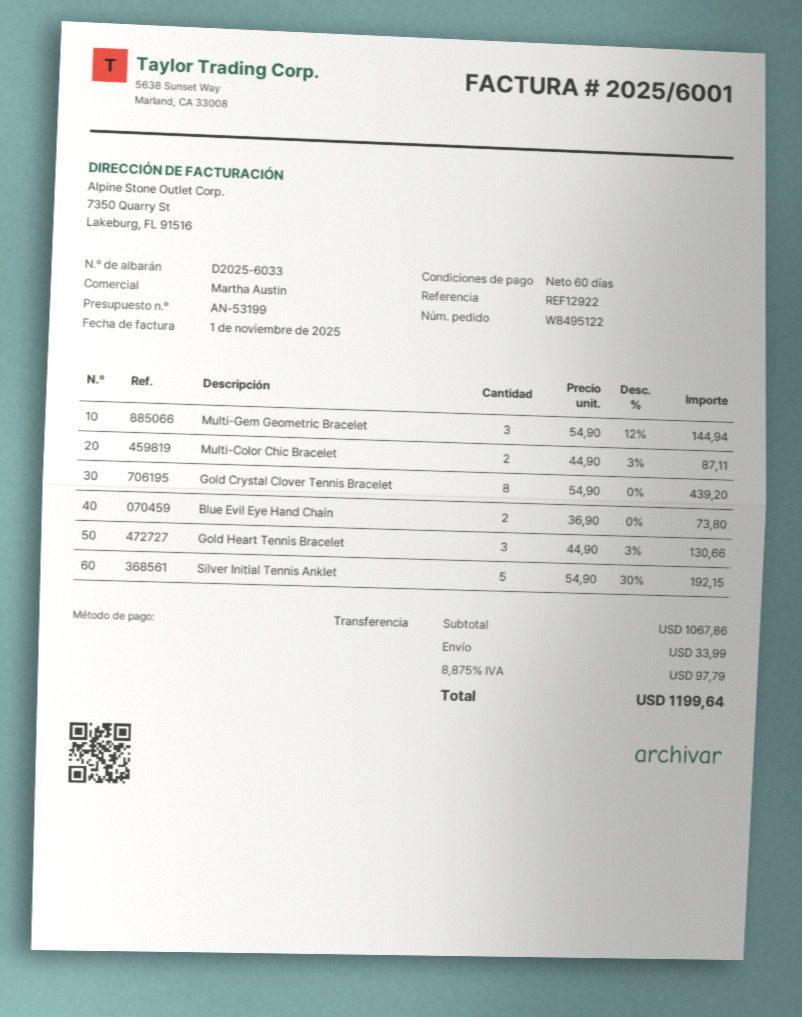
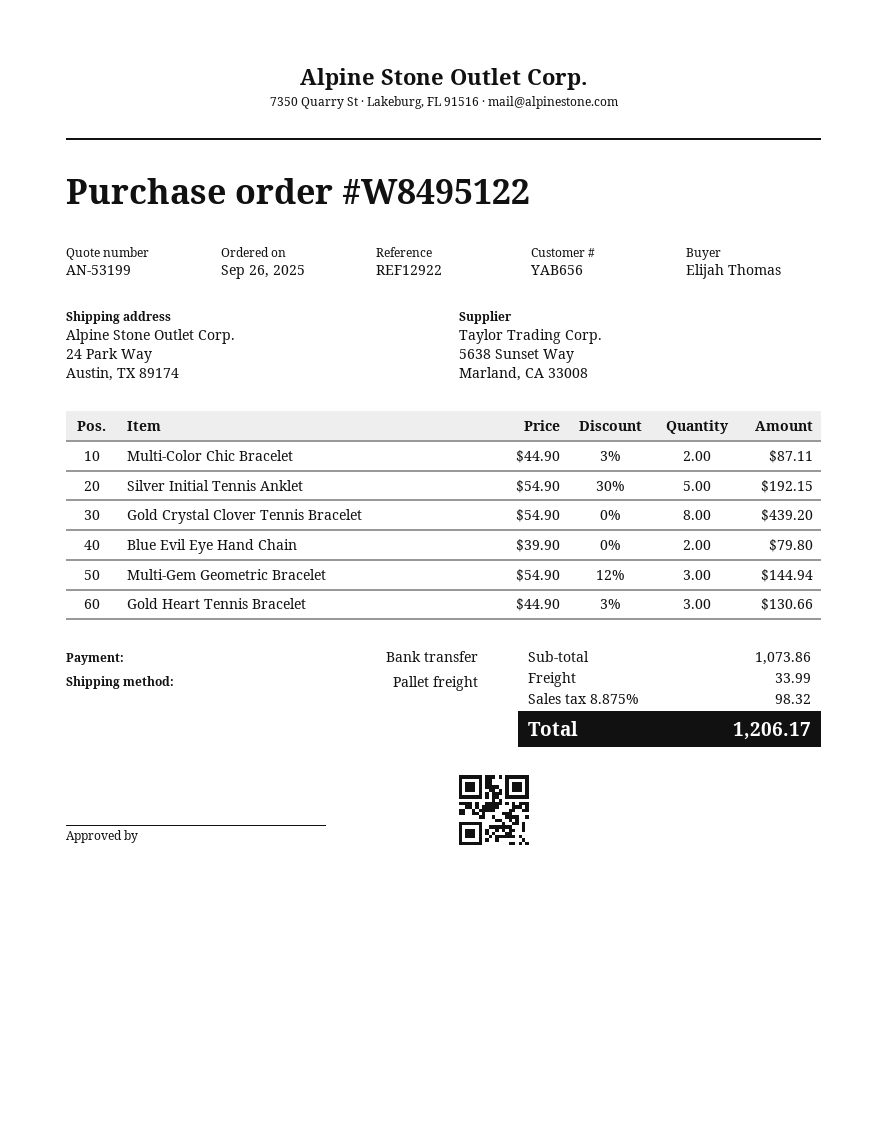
Blue Evil Eye Hand Chain: 2 x 36.90 = 73.80 -> 2 x 39.90 = 79.80
subtotal: 1067.86 -> 1073.86
tax: 8.875% = 97.79 -> 8.875% = 98.32
total: 1199.64 -> 1206.17

